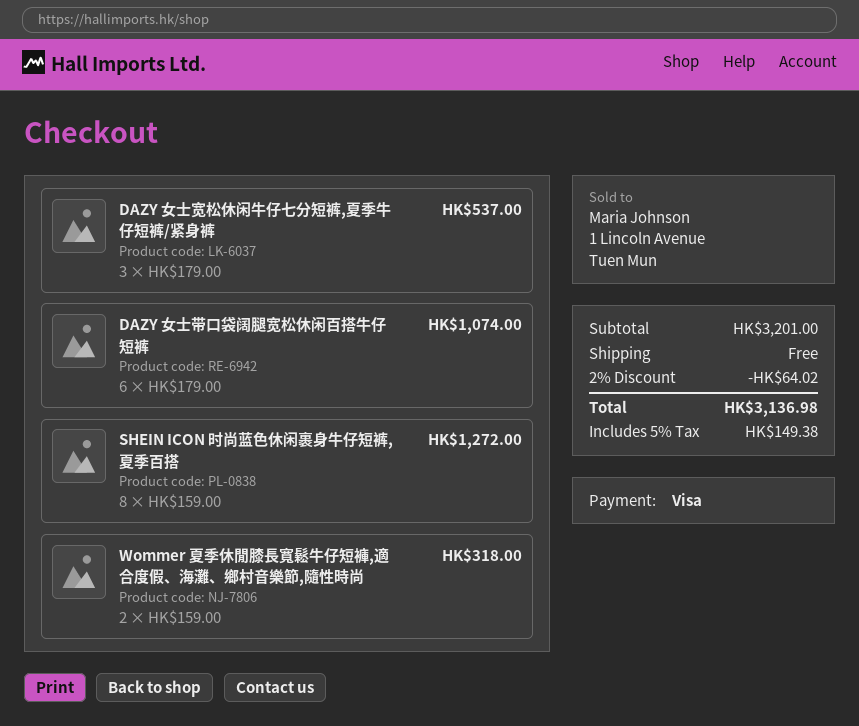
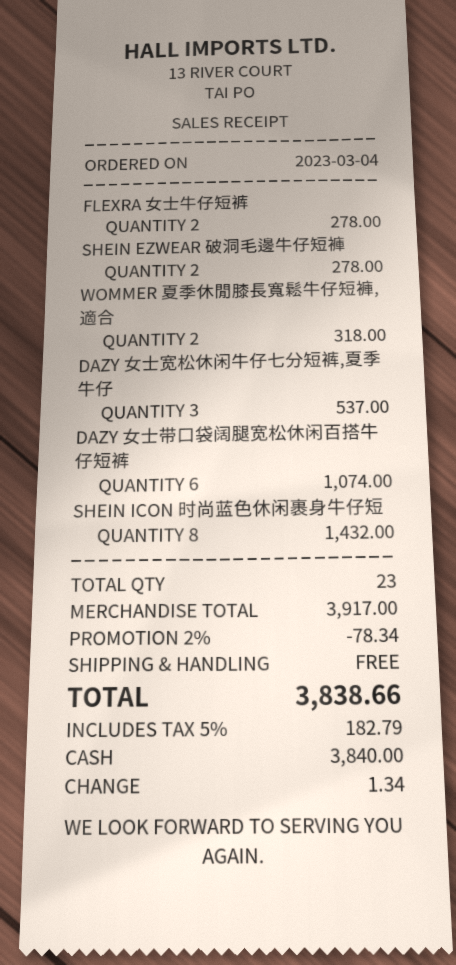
payment method: Visa -> cash
SHEIN ICON 时尚蓝色休闲裹身牛仔短裤,夏季百搭: 8 for 1272.00 -> 8 for 1432.00
FLEXRA 女士牛仔短裤: none -> 2 for 278.00
SHEIN EZWEAR 破洞毛邊牛仔短褲: none -> 2 for 278.00
subtotal: 3201.00 -> 3917.00
discount: 2% = 64.02 -> 2% = 78.34
tax: 5% = 149.38 -> 5% = 182.79
total: 3136.98 -> 3838.66

